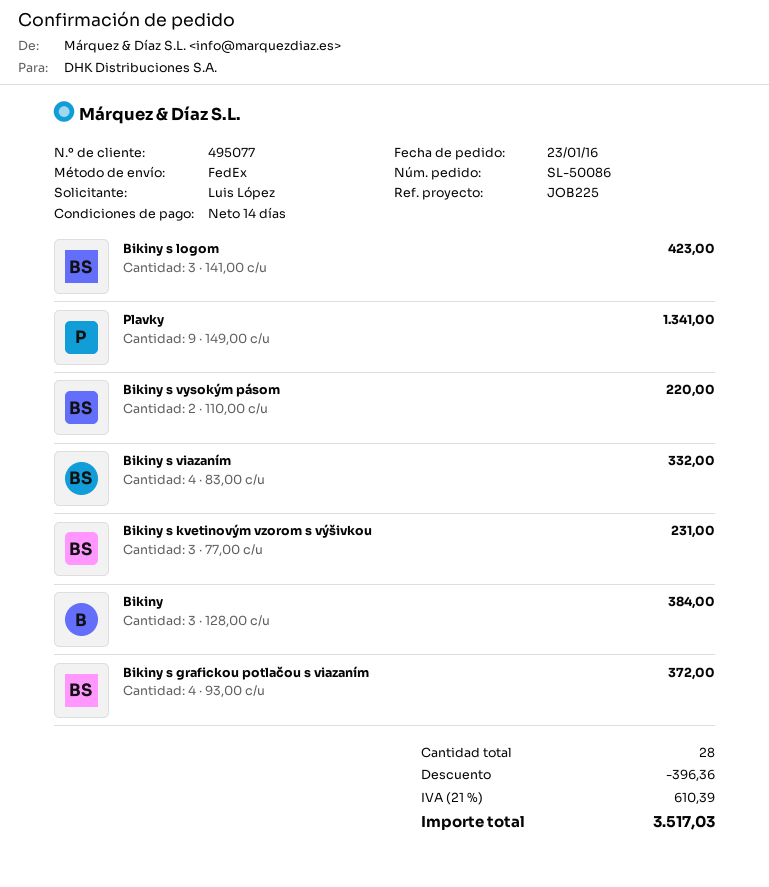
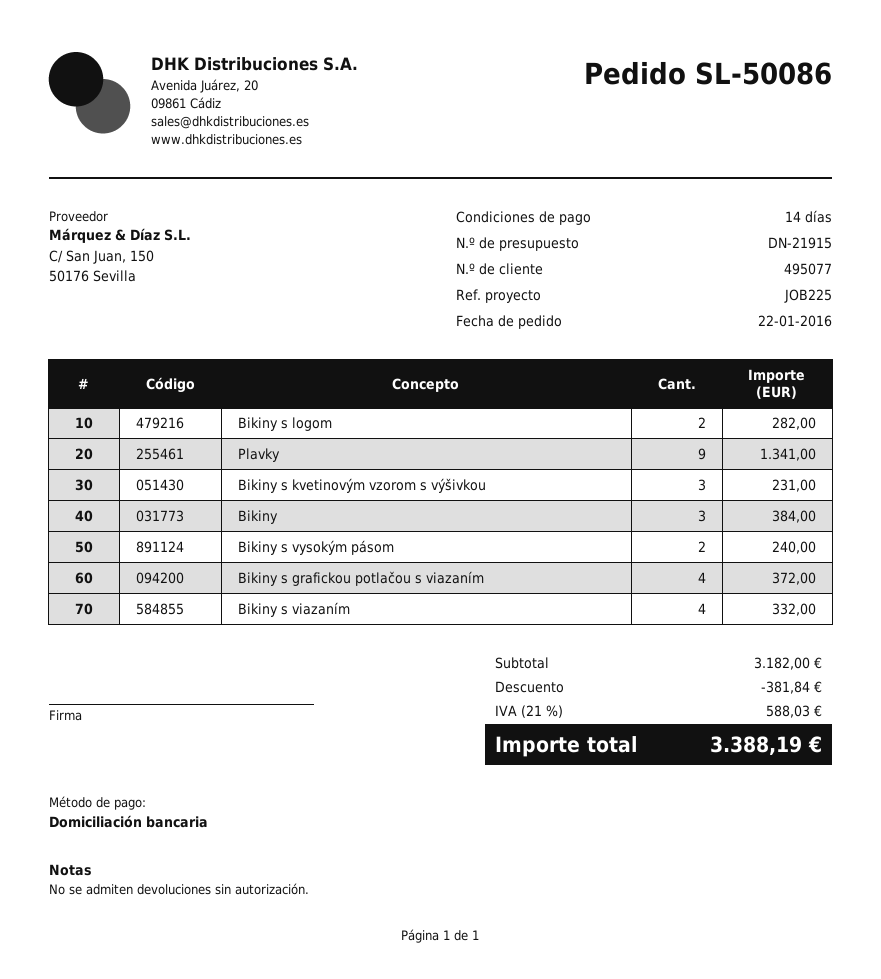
order date: 2016-01-23 -> 2016-01-22
Bikiny s logom: 3 for 423.00 -> 2 for 282.00
Bikiny s vysokým pásom: 2 for 220.00 -> 2 for 240.00
discount: 396.36 -> 381.84
tax: 21% = 610.39 -> 21% = 588.03
total: 3517.03 -> 3388.19

